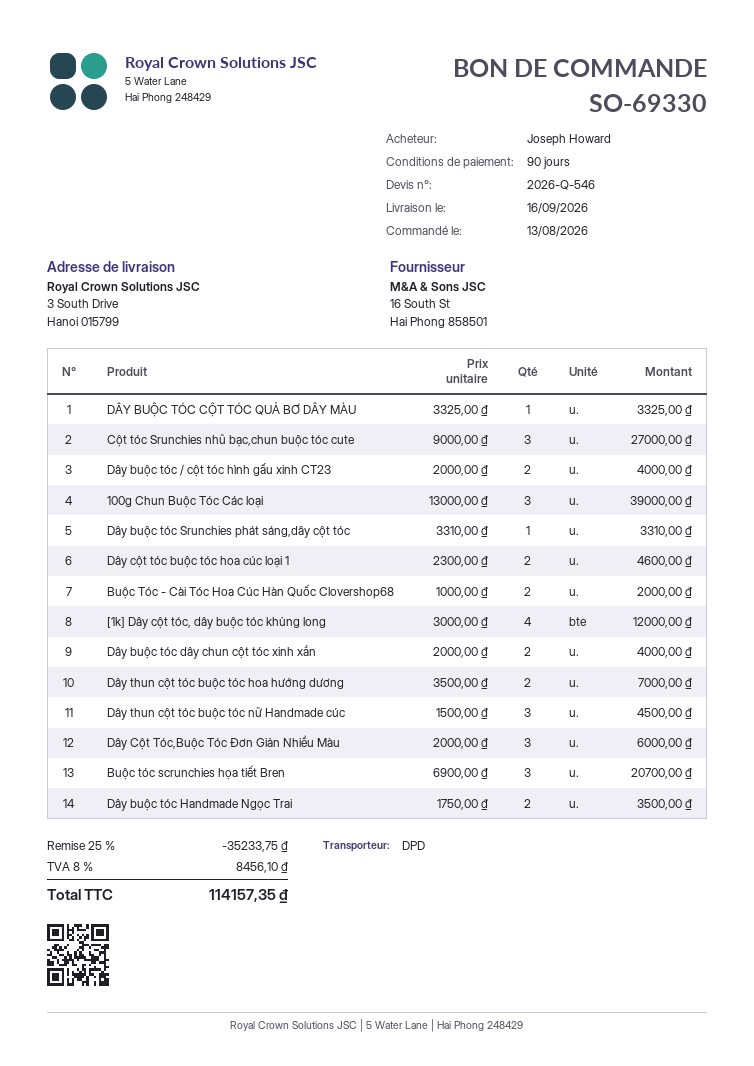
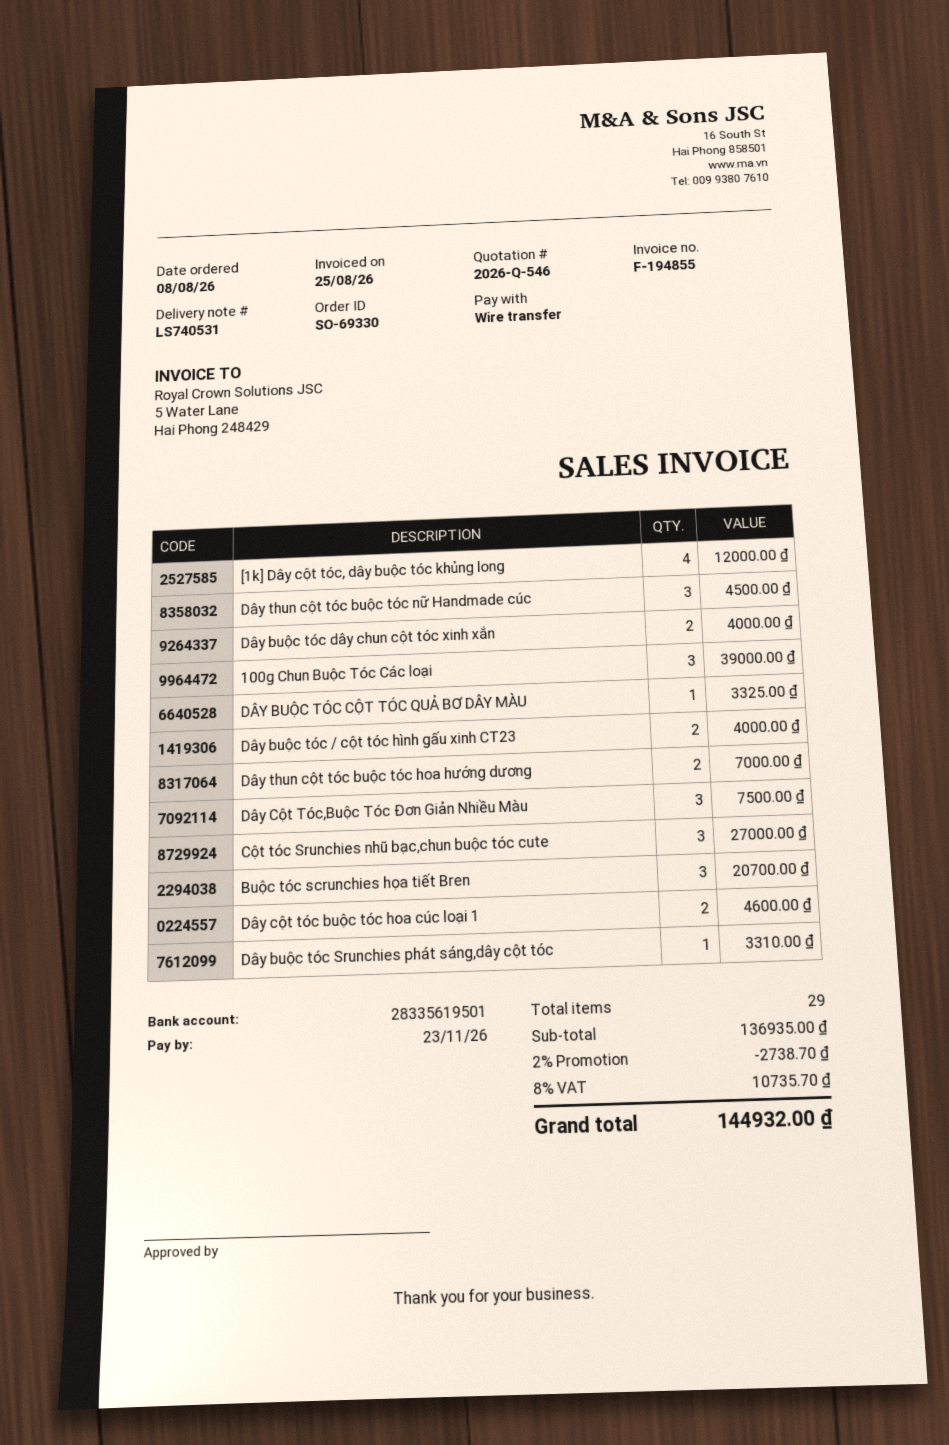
order date: 2026-08-13 -> 2026-08-08
Buộc Tóc - Cài Tóc Hoa Cúc Hàn Quốc Clovershop68: 2 for 2000.00 -> none
Dây Cột Tóc,Buộc Tóc Đơn Giản Nhiều Màu: 3 for 6000.00 -> 3 for 7500.00
Dây buộc tóc Handmade Ngọc Trai: 2 for 3500.00 -> none
discount: 25% = 35233.75 -> 2% = 2738.70
tax: 8% = 8456.10 -> 8% = 10735.70
total: 114157.35 -> 144932.00

